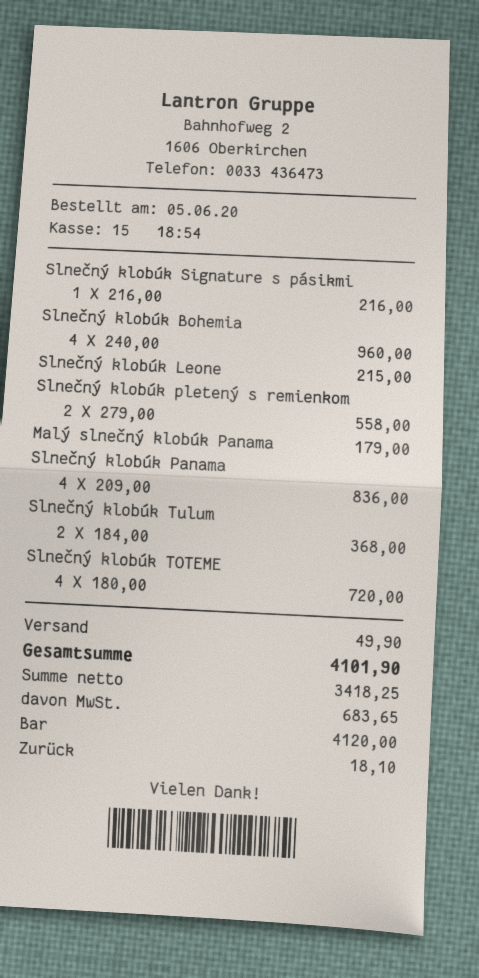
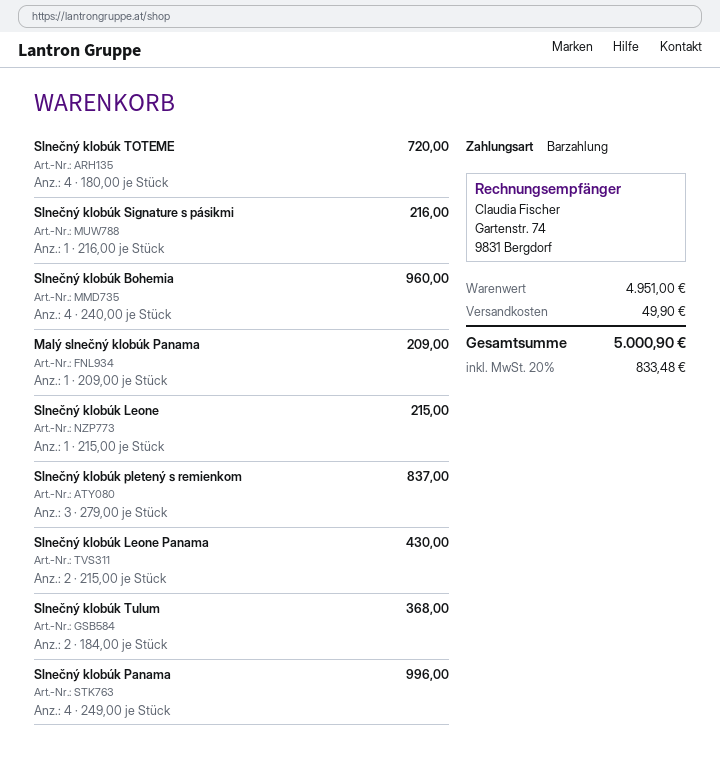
Slnečný klobúk pletený s remienkom: 2 x 279.00 = 558.00 -> 3 x 279.00 = 837.00
Malý slnečný klobúk Panama: 1 x 179.00 = 179.00 -> 1 x 209.00 = 209.00
Slnečný klobúk Panama: 4 x 209.00 = 836.00 -> 4 x 249.00 = 996.00
Slnečný klobúk Leone Panama: none -> 2 x 215.00 = 430.00
tax: 683.65 -> 833.48
total: 4101.90 -> 5000.90

